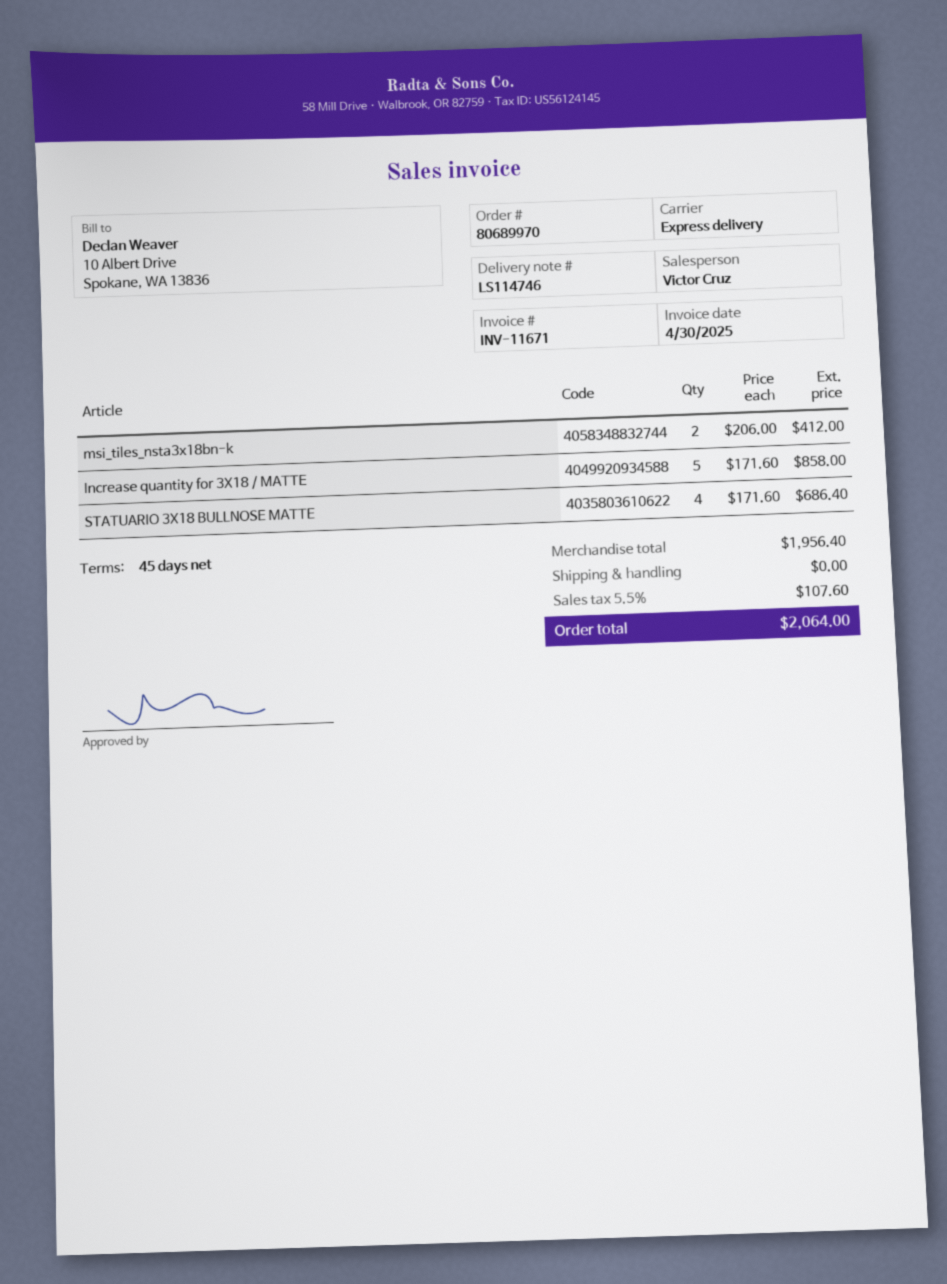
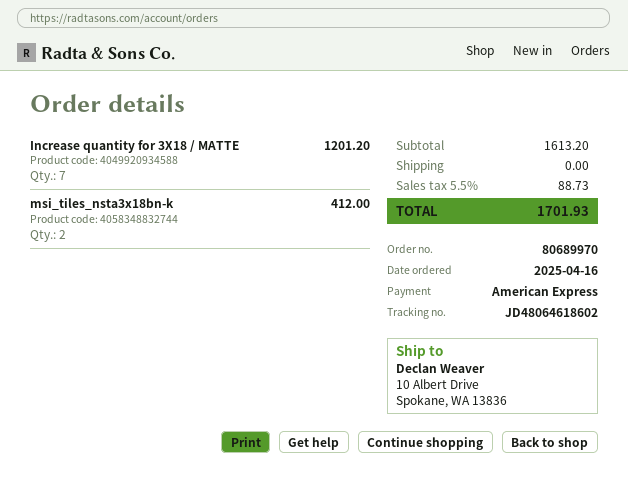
Increase quantity for 3X18 / MATTE: 5 for 858.00 -> 7 for 1201.20
STATUARIO 3X18 BULLNOSE MATTE: 4 for 686.40 -> none
subtotal: 1956.40 -> 1613.20
tax: 5.5% = 107.60 -> 5.5% = 88.73
total: 2064.00 -> 1701.93

